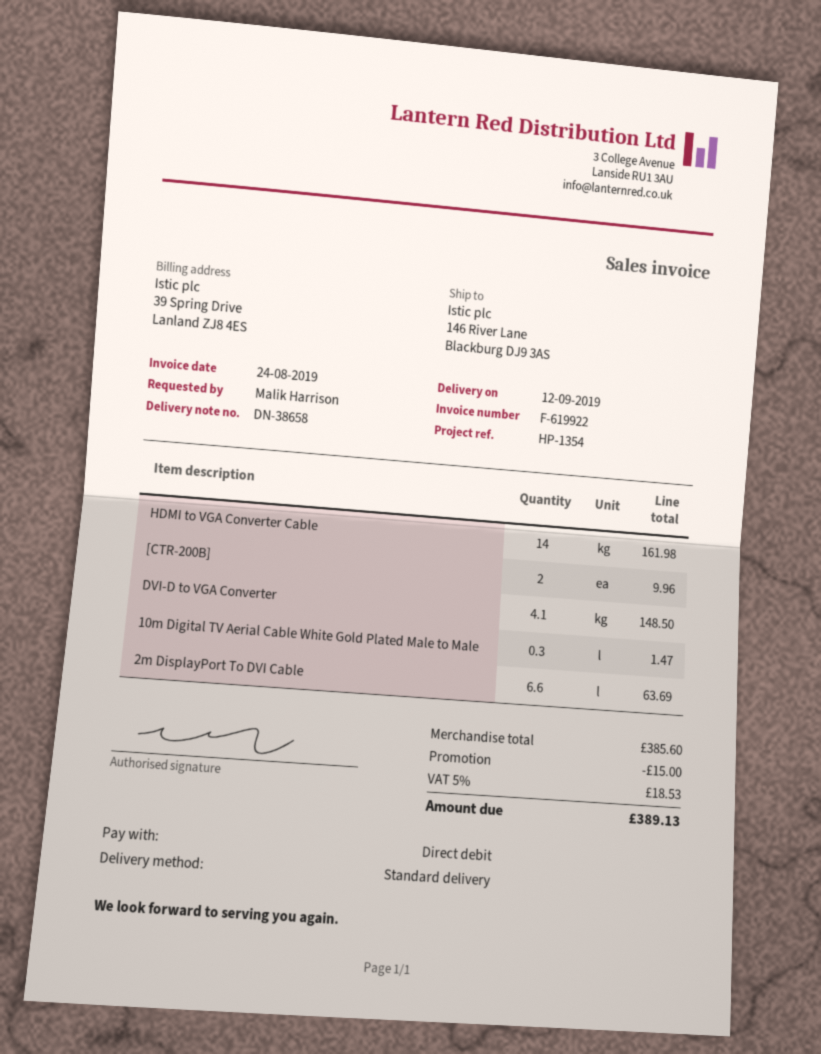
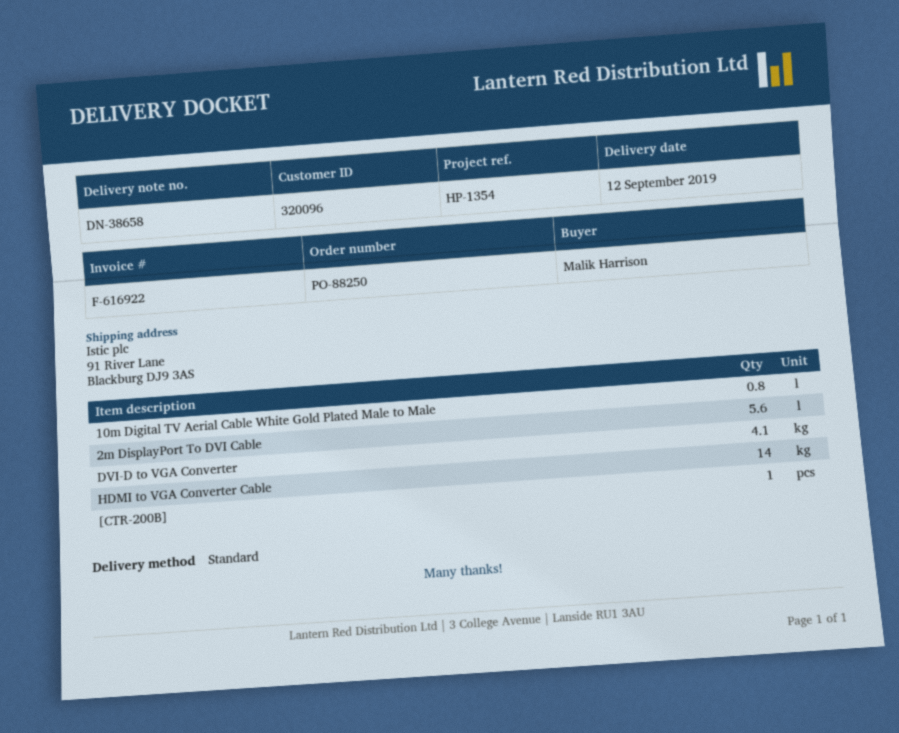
invoice number: F-619922 -> F-616922
ship to: 146 River Lane, Blackburg DJ9 3AS -> 91 River Lane, Blackburg DJ9 3AS
[CTR-200B]: 2 -> 1
10m Digital TV Aerial Cable White Gold Plated Male to Male: 0.3 -> 0.8
2m DisplayPort To DVI Cable: 6.6 -> 5.6

